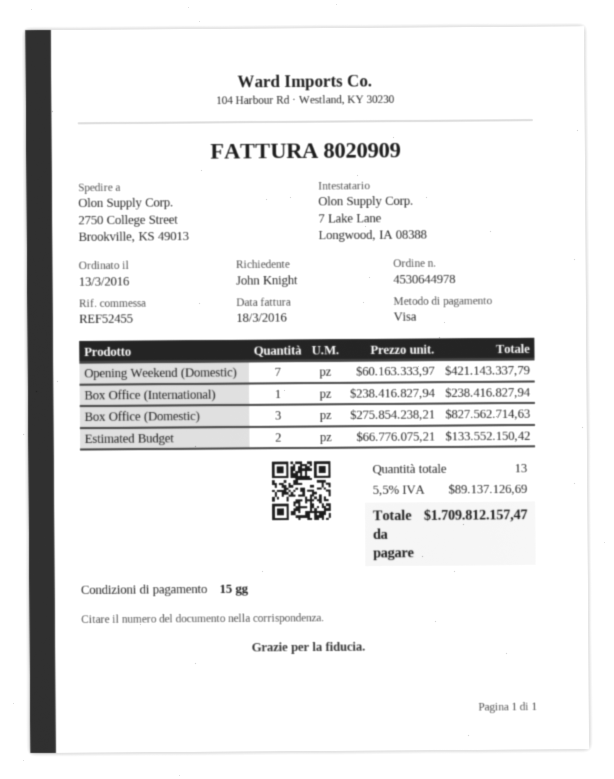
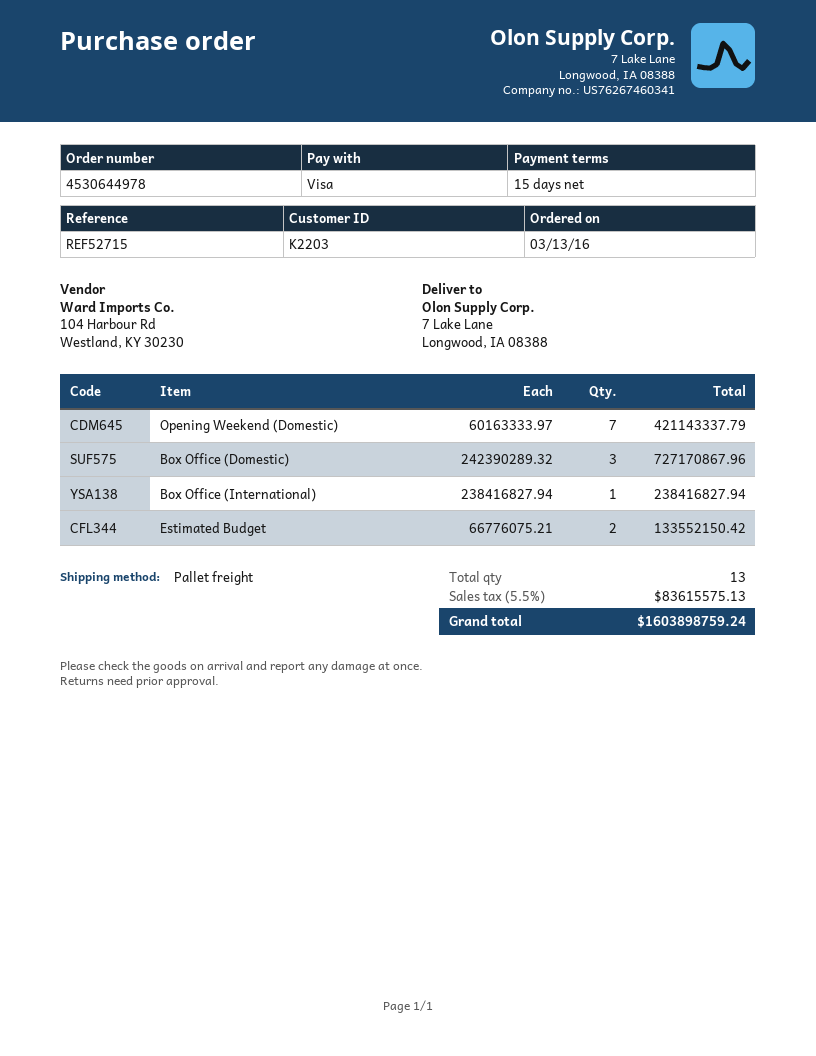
reference: REF52455 -> REF52715
ship to: 2750 College Street, Brookville, KS 49013 -> 7 Lake Lane, Longwood, IA 08388
Box Office (Domestic): 3 x 275854238.21 = 827562714.63 -> 3 x 242390289.32 = 727170867.96
tax: 5.5% = 89137126.69 -> 5.5% = 83615575.13
total: 1709812157.47 -> 1603898759.24

